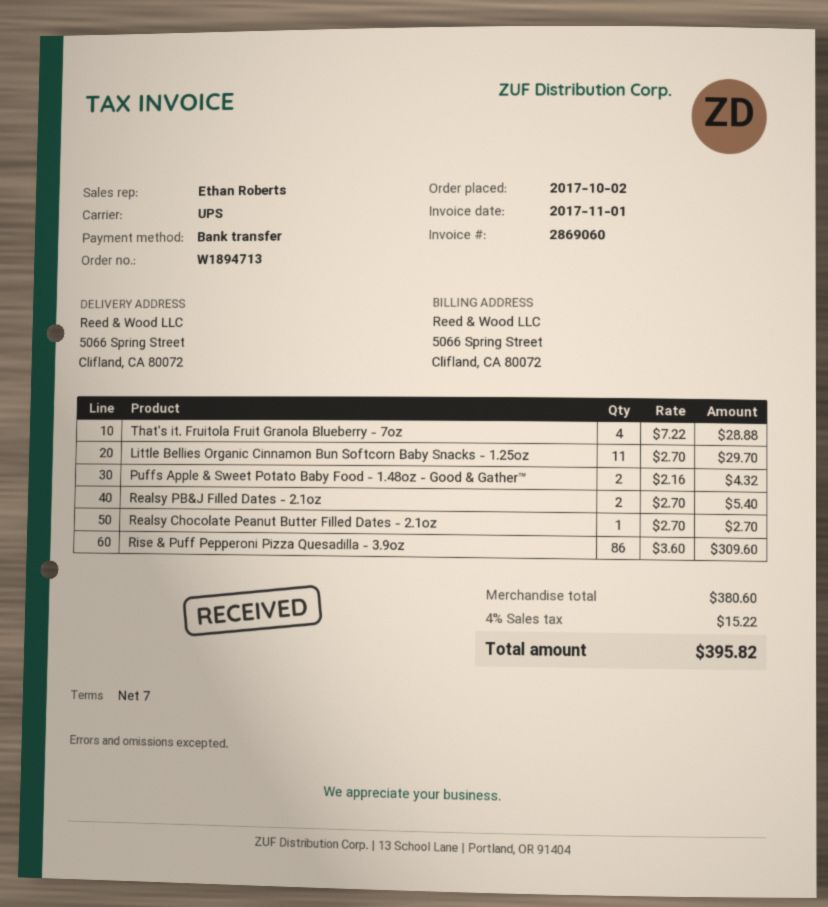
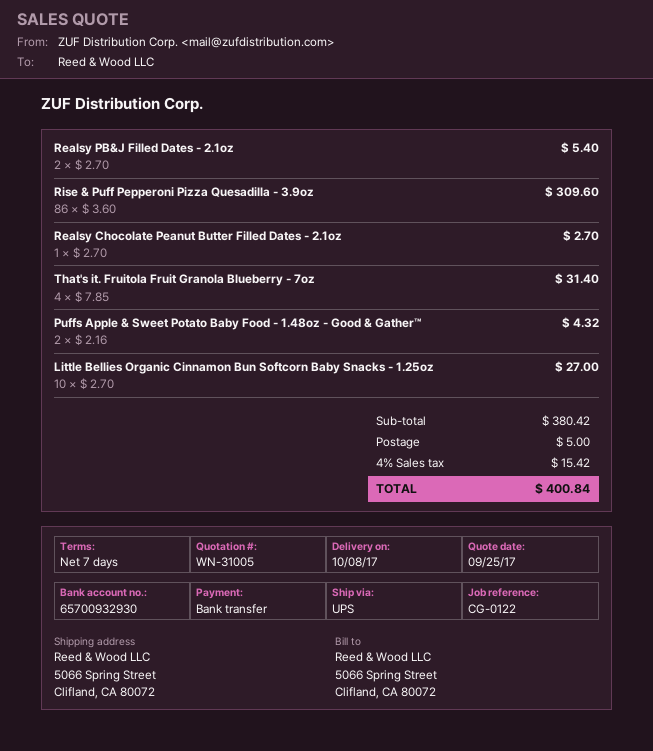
That's it. Fruitola Fruit Granola Blueberry - 7oz: 4 x 7.22 = 28.88 -> 4 x 7.85 = 31.40
Little Bellies Organic Cinnamon Bun Softcorn Baby Snacks - 1.25oz: 11 x 2.70 = 29.70 -> 10 x 2.70 = 27.00
subtotal: 380.60 -> 380.42
shipping: none -> 5.00
tax: 4% = 15.22 -> 4% = 15.42
total: 395.82 -> 400.84

